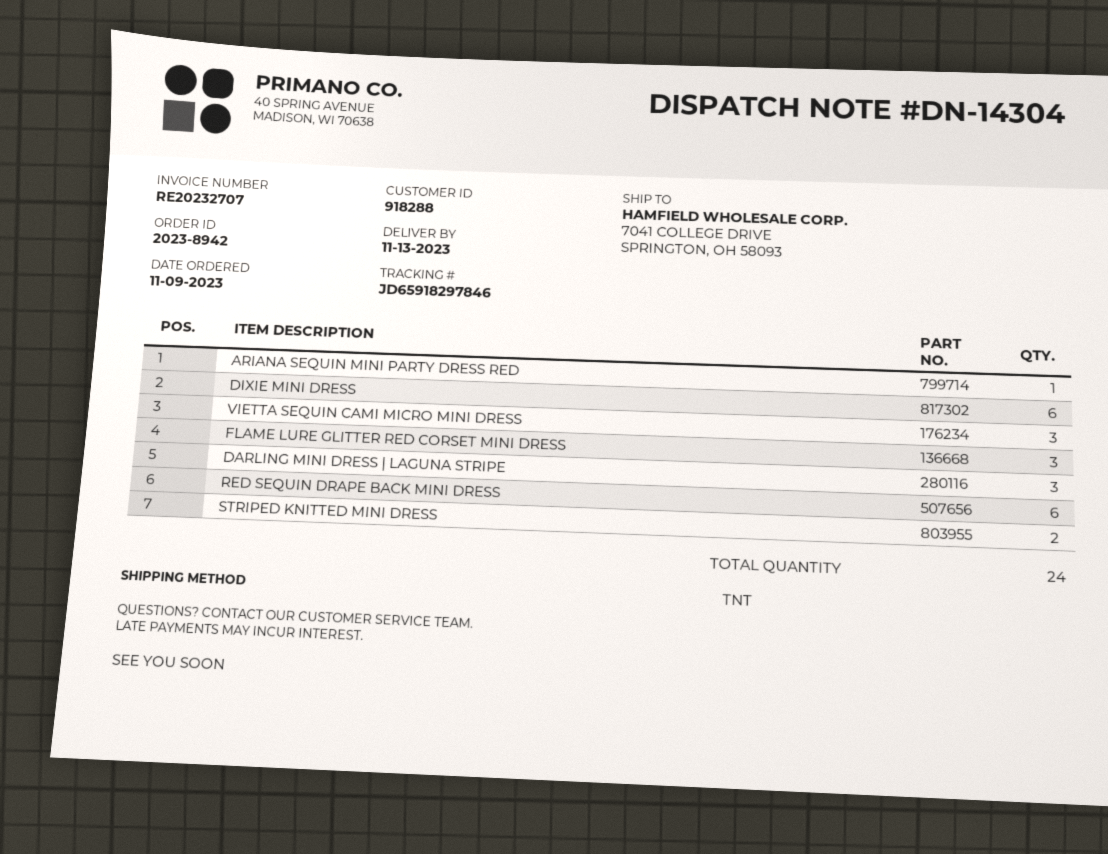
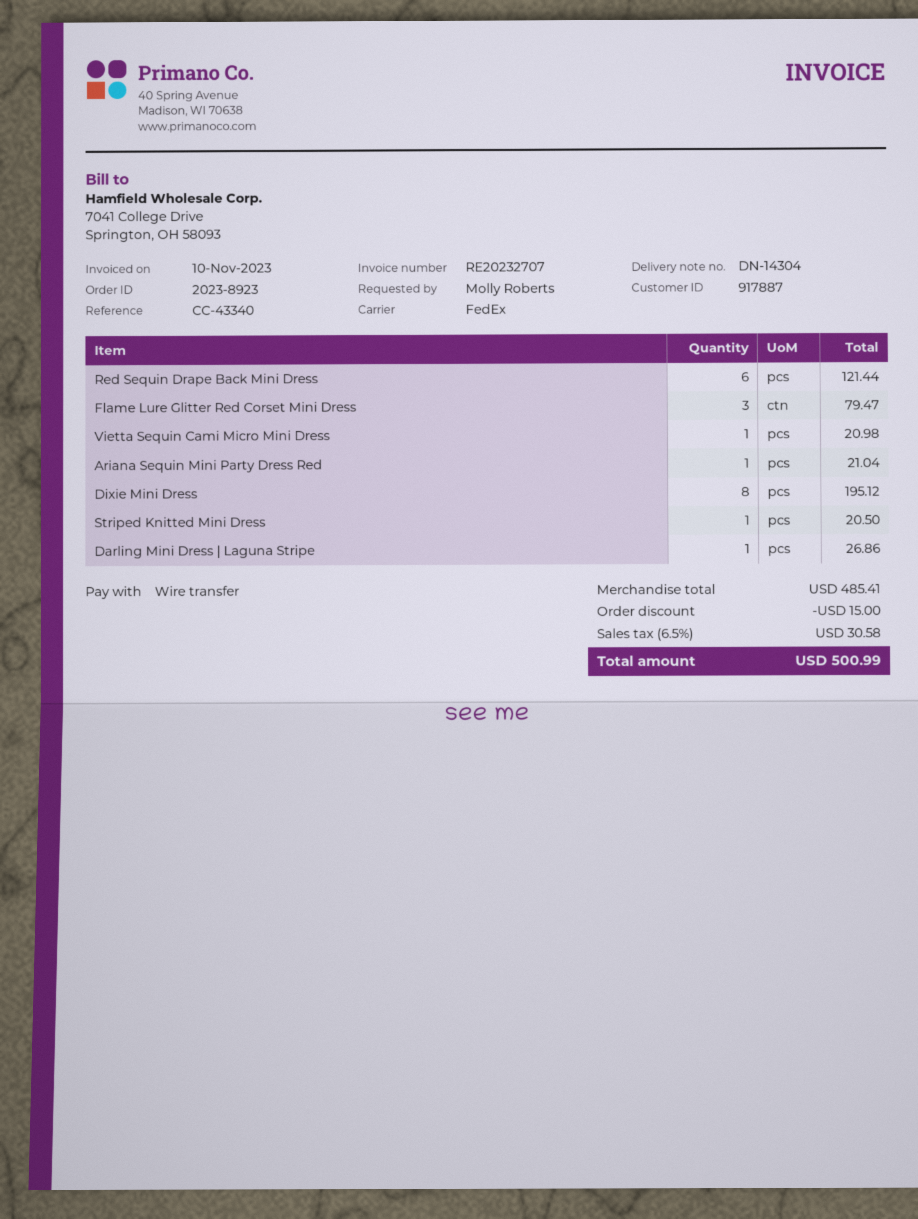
order number: 2023-8942 -> 2023-8923
customer number: 918288 -> 917887
shipping method: TNT -> FedEx
DIXIE MINI DRESS: 6 -> 8
VIETTA SEQUIN CAMI MICRO MINI DRESS: 3 -> 1
DARLING MINI DRESS | LAGUNA STRIPE: 3 -> 1
STRIPED KNITTED MINI DRESS: 2 -> 1

